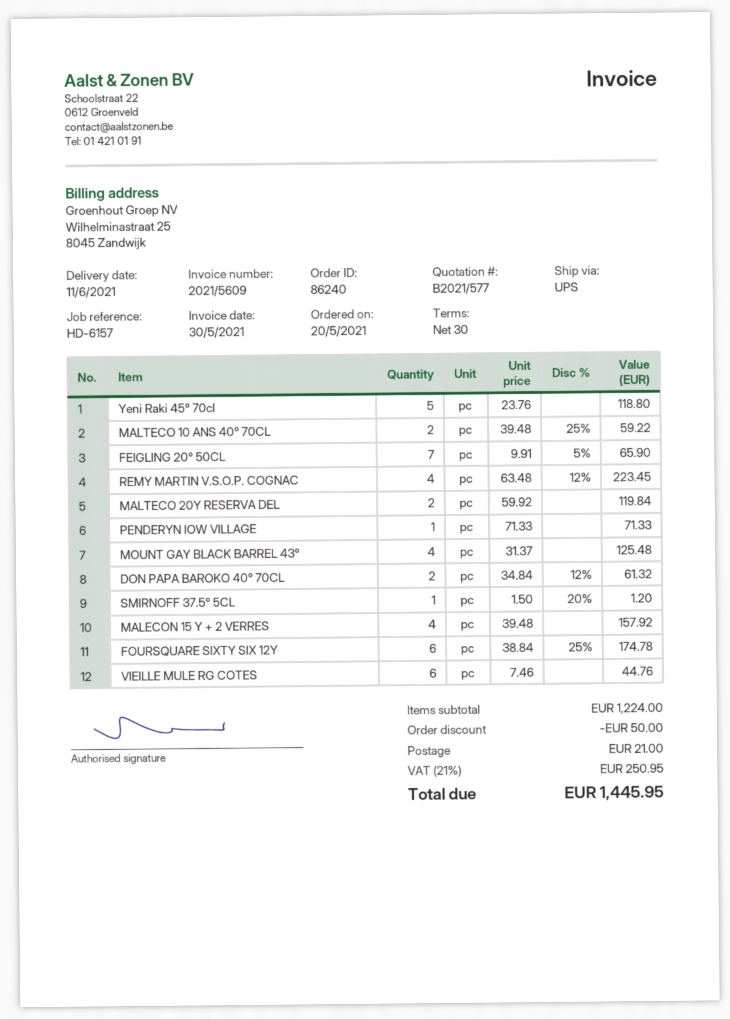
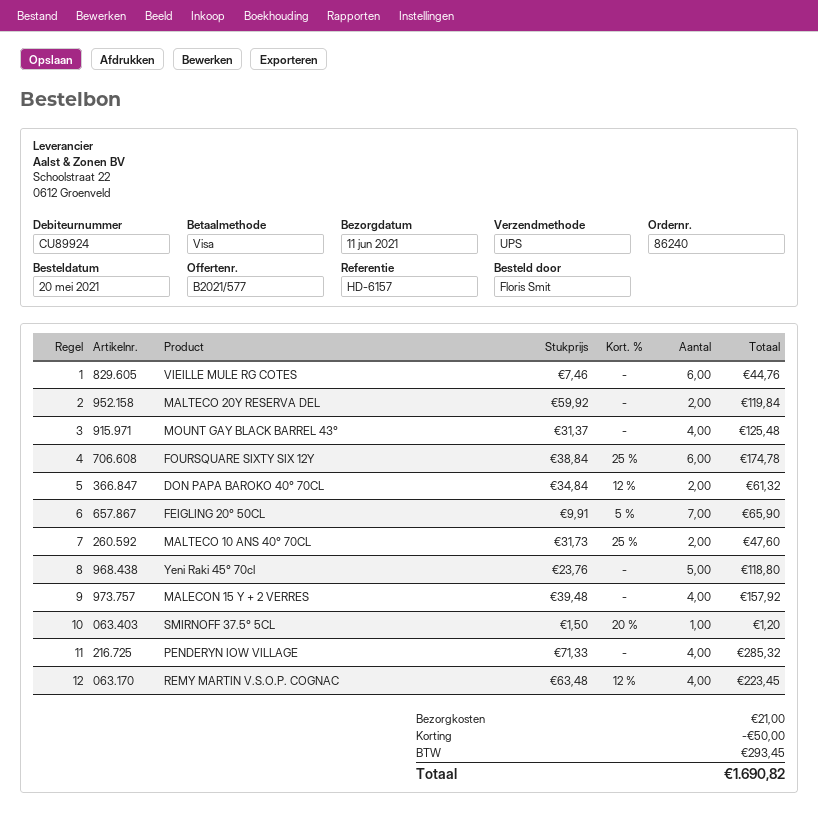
MALTECO 10 ANS 40° 70CL: 2 x 39.48 - 25% = 59.22 -> 2 x 31.73 - 25% = 47.60
PENDERYN IOW VILLAGE: 1 x 71.33 = 71.33 -> 4 x 71.33 = 285.32
tax: 250.95 -> 293.45
total: 1445.95 -> 1690.82

